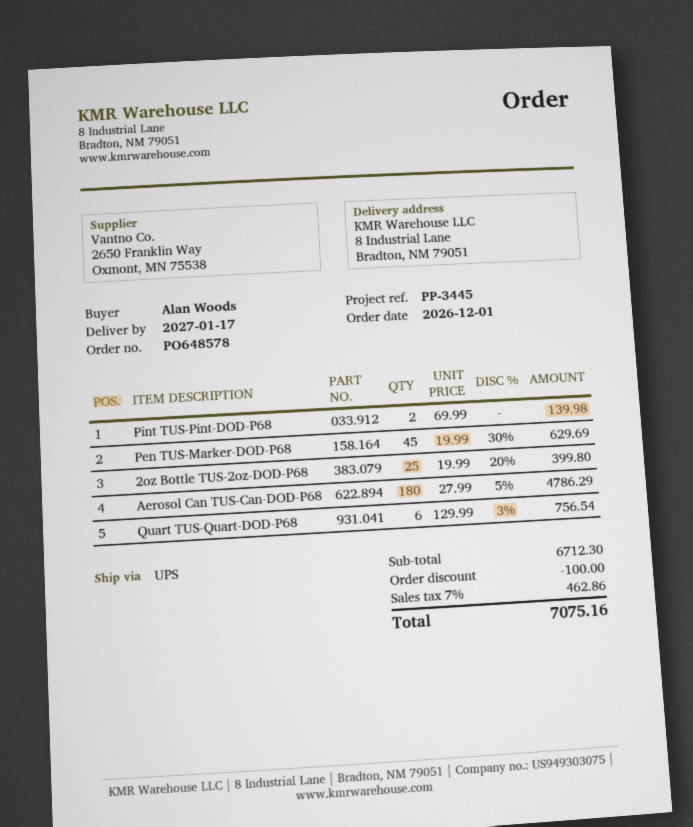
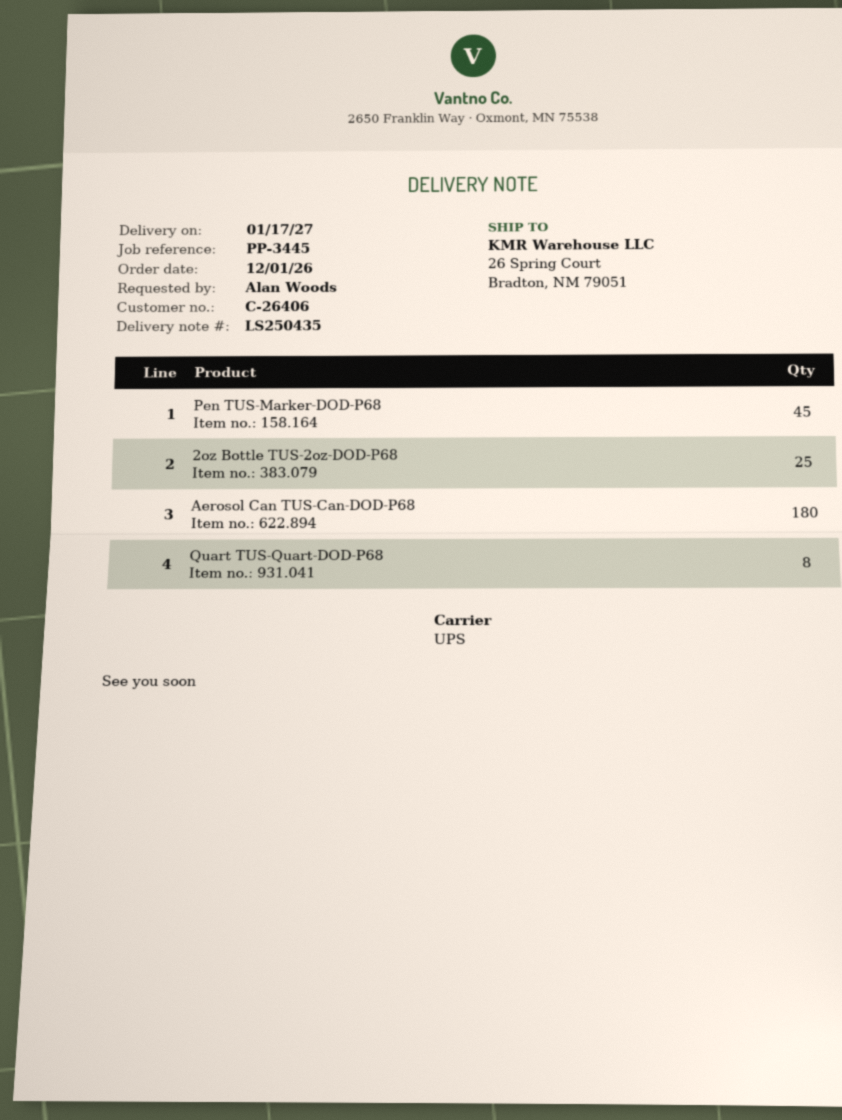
ship to: 8 Industrial Lane, Bradton, NM 79051 -> 26 Spring Court, Bradton, NM 79051
Pint TUS-Pint-DOD-P68: 2 -> none
Quart TUS-Quart-DOD-P68: 6 -> 8

